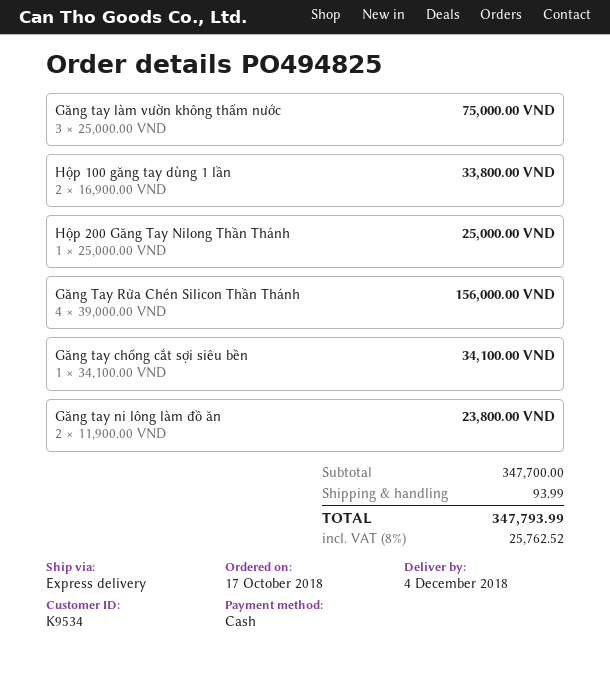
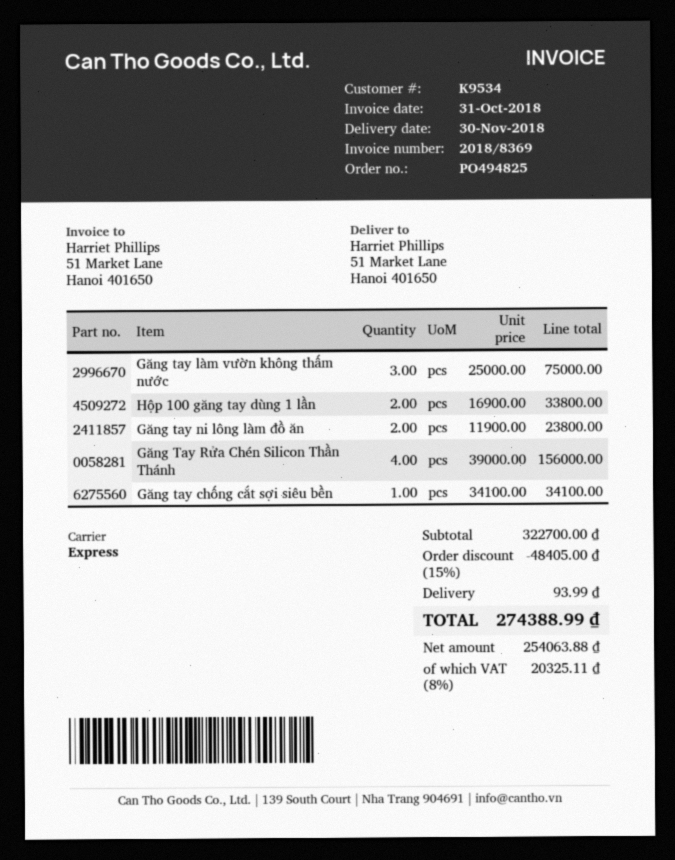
delivery date: 2018-12-04 -> 2018-11-30
Hộp 200 Găng Tay Nilong Thần Thánh: 1 x 25000.00 = 25000.00 -> none
subtotal: 347700.00 -> 322700.00
discount: none -> 15% = 48405.00
tax: 8% = 25762.52 -> 8% = 20325.11
total: 347793.99 -> 274388.99

